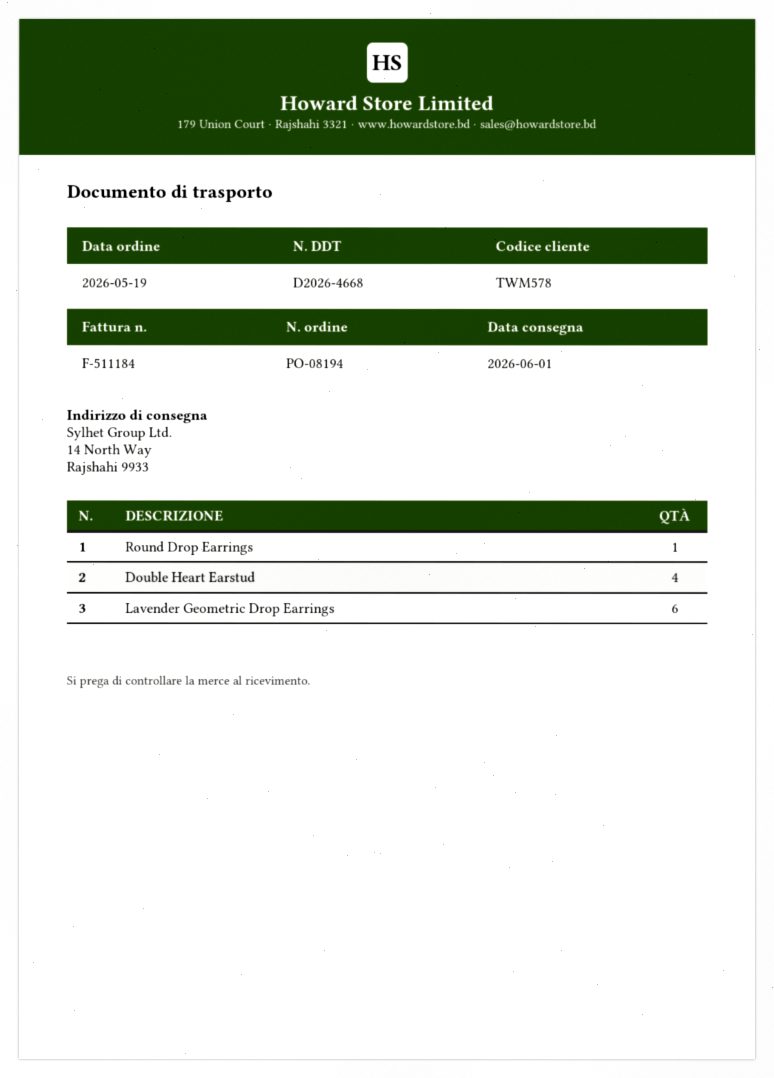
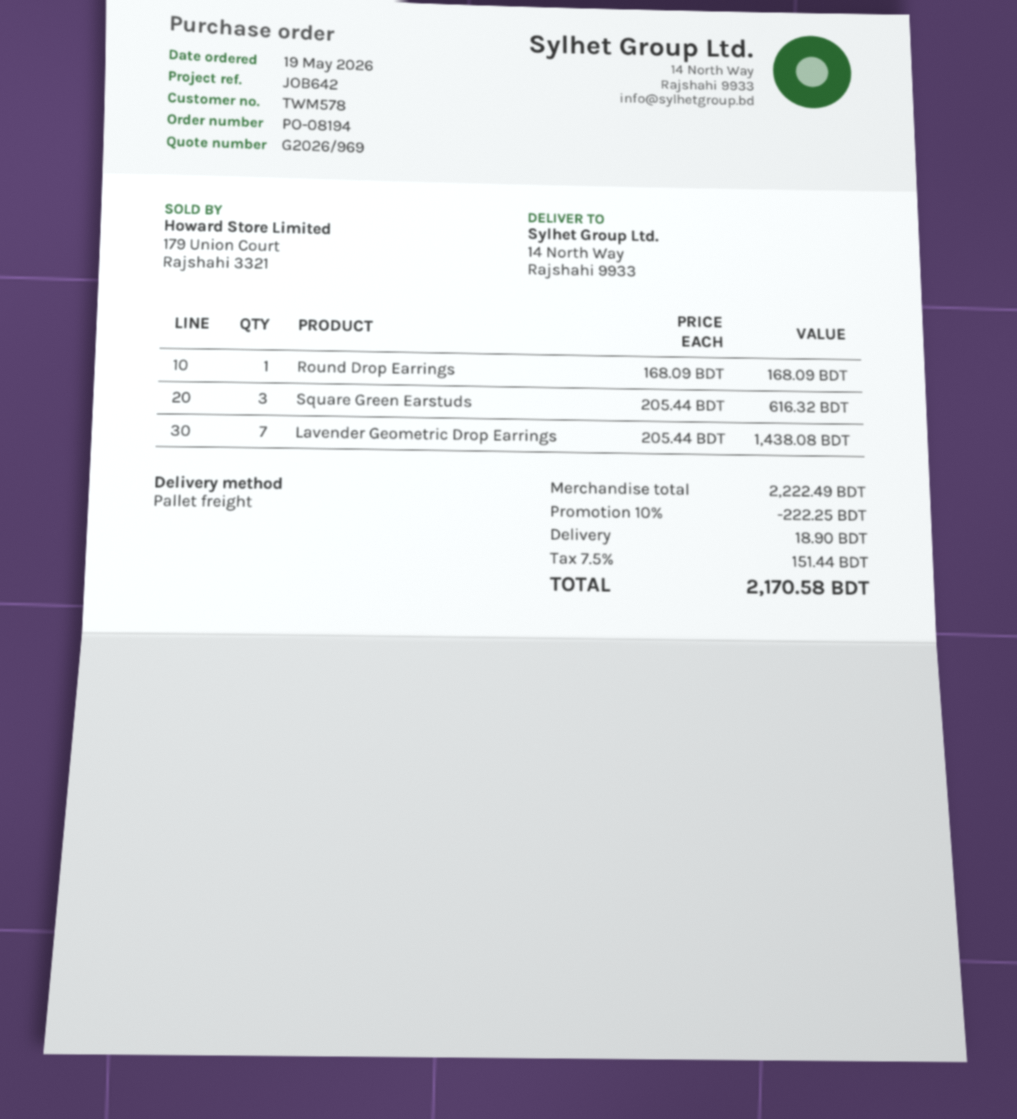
Double Heart Earstud: 4 -> none
Lavender Geometric Drop Earrings: 6 -> 7
Square Green Earstuds: none -> 3

